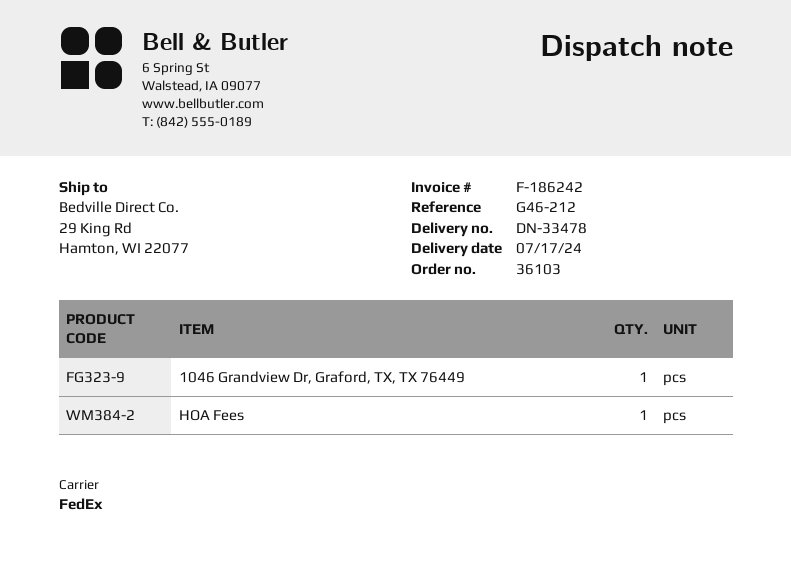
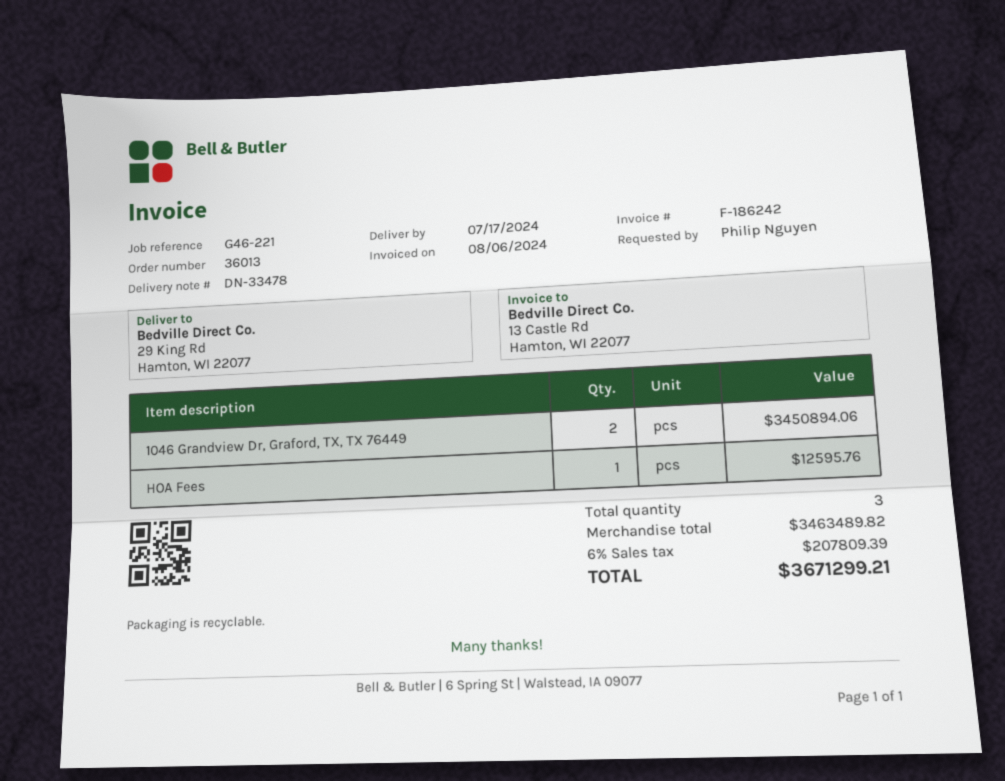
order number: 36103 -> 36013
reference: G46-212 -> G46-221
1046 Grandview Dr, Graford, TX, TX 76449: 1 -> 2

